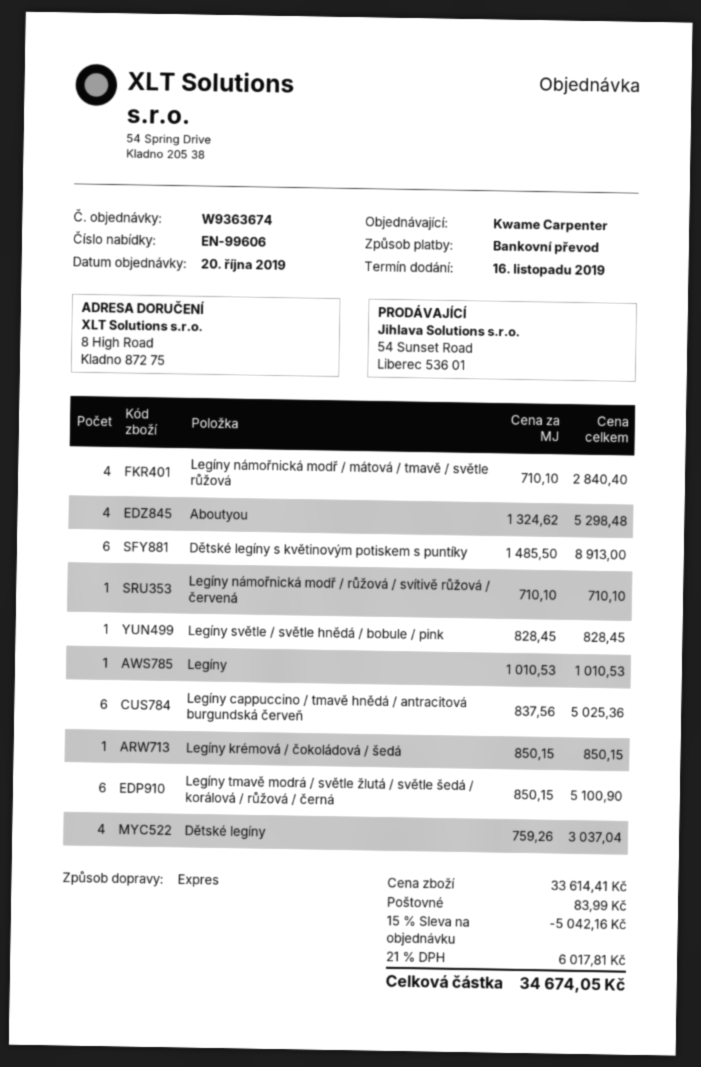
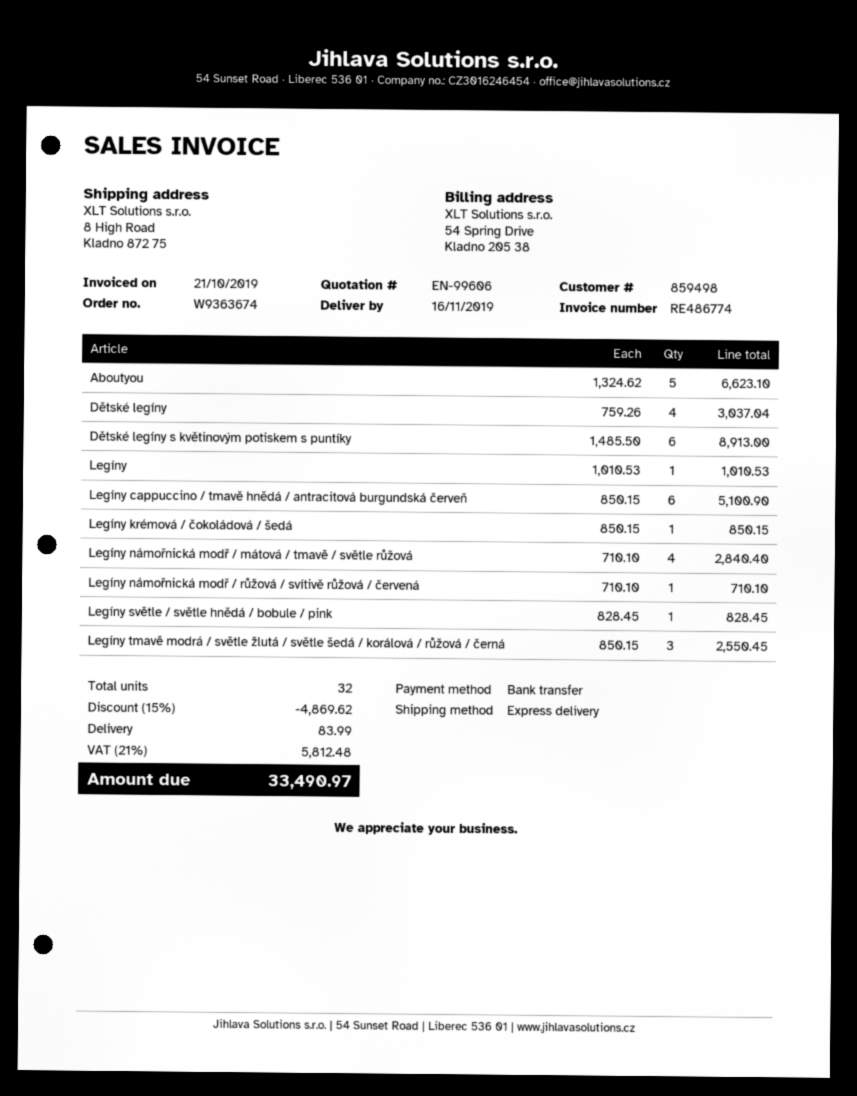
Aboutyou: 4 x 1324.62 = 5298.48 -> 5 x 1324.62 = 6623.10
Legíny cappuccino / tmavě hnědá / antracitová burgundská červeň: 6 x 837.56 = 5025.36 -> 6 x 850.15 = 5100.90
Legíny tmavě modrá / světle žlutá / světle šedá / korálová / růžová / černá: 6 x 850.15 = 5100.90 -> 3 x 850.15 = 2550.45
discount: 15% = 5042.16 -> 15% = 4869.62
tax: 21% = 6017.81 -> 21% = 5812.48
total: 34674.05 -> 33490.97

